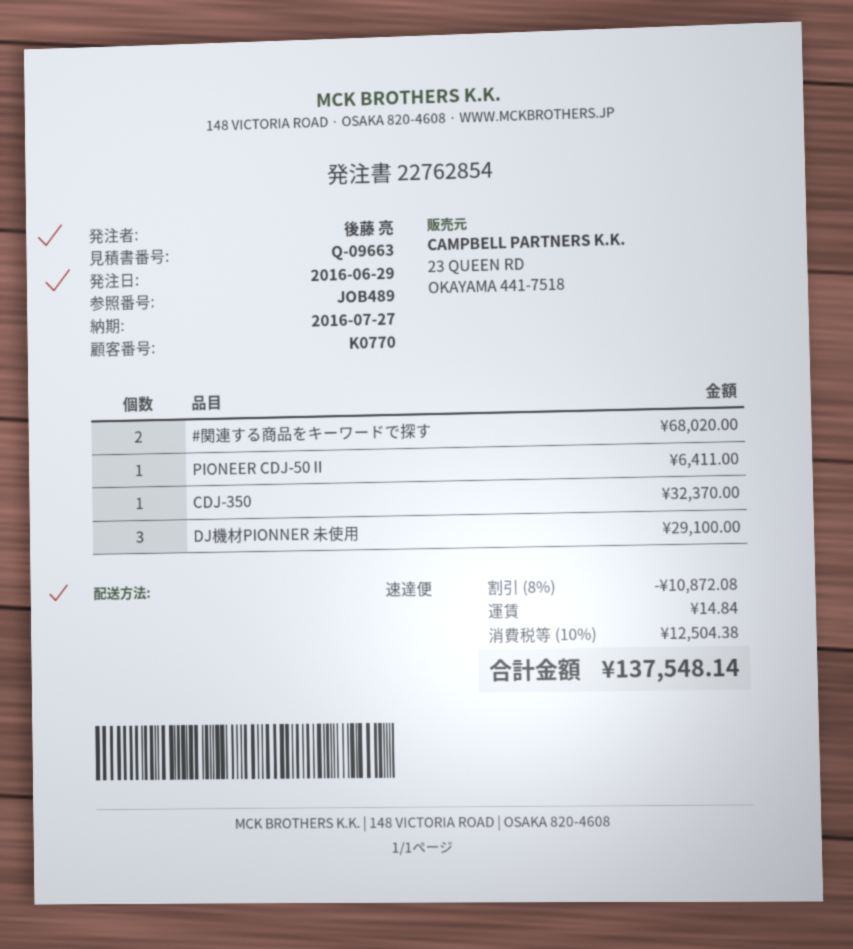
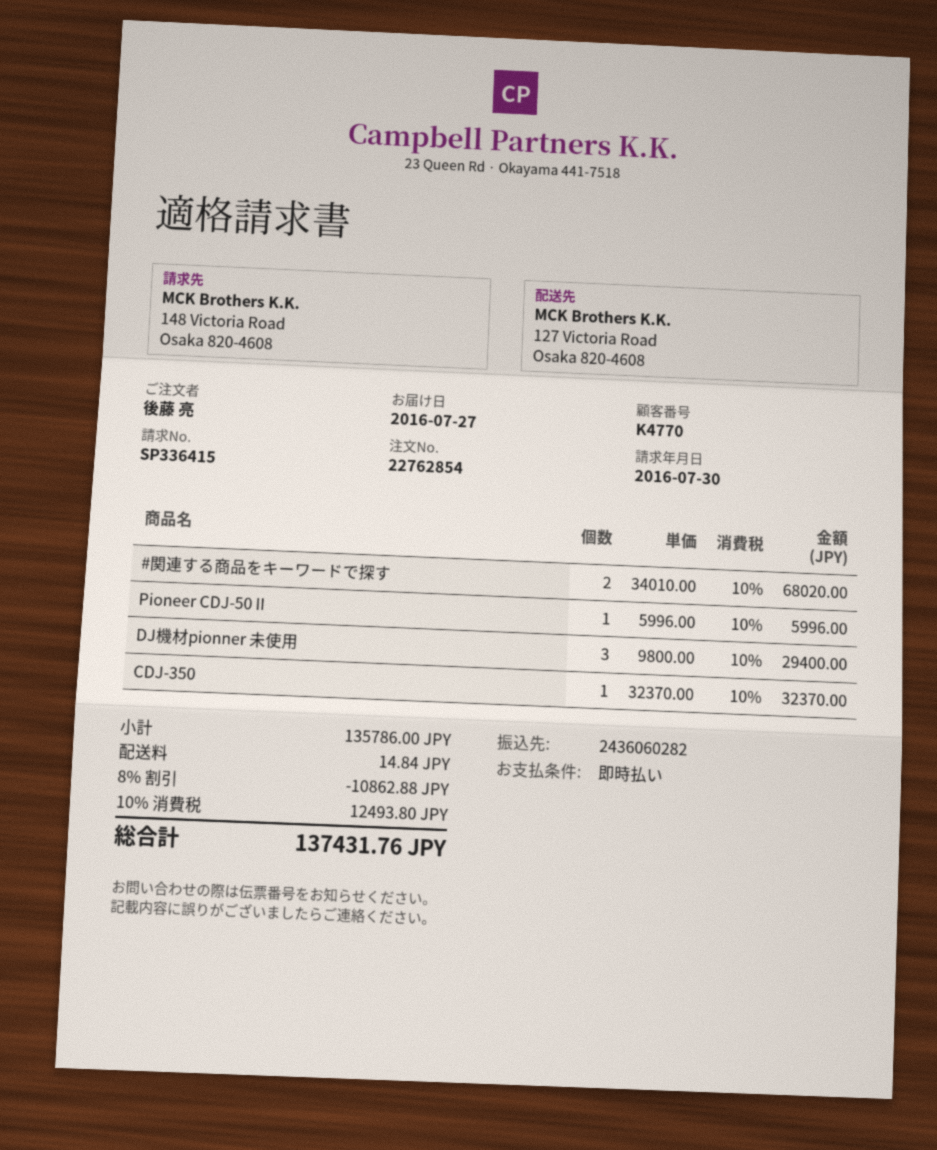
customer number: K0770 -> K4770
PIONEER CDJ-50Ⅱ: 1 for 6411.00 -> 1 for 5996.00
DJ機材PIONNER 未使用: 3 for 29100.00 -> 3 for 29400.00
discount: 8% = 10872.08 -> 8% = 10862.88
tax: 10% = 12504.38 -> 10% = 12493.80
total: 137548.14 -> 137431.76

